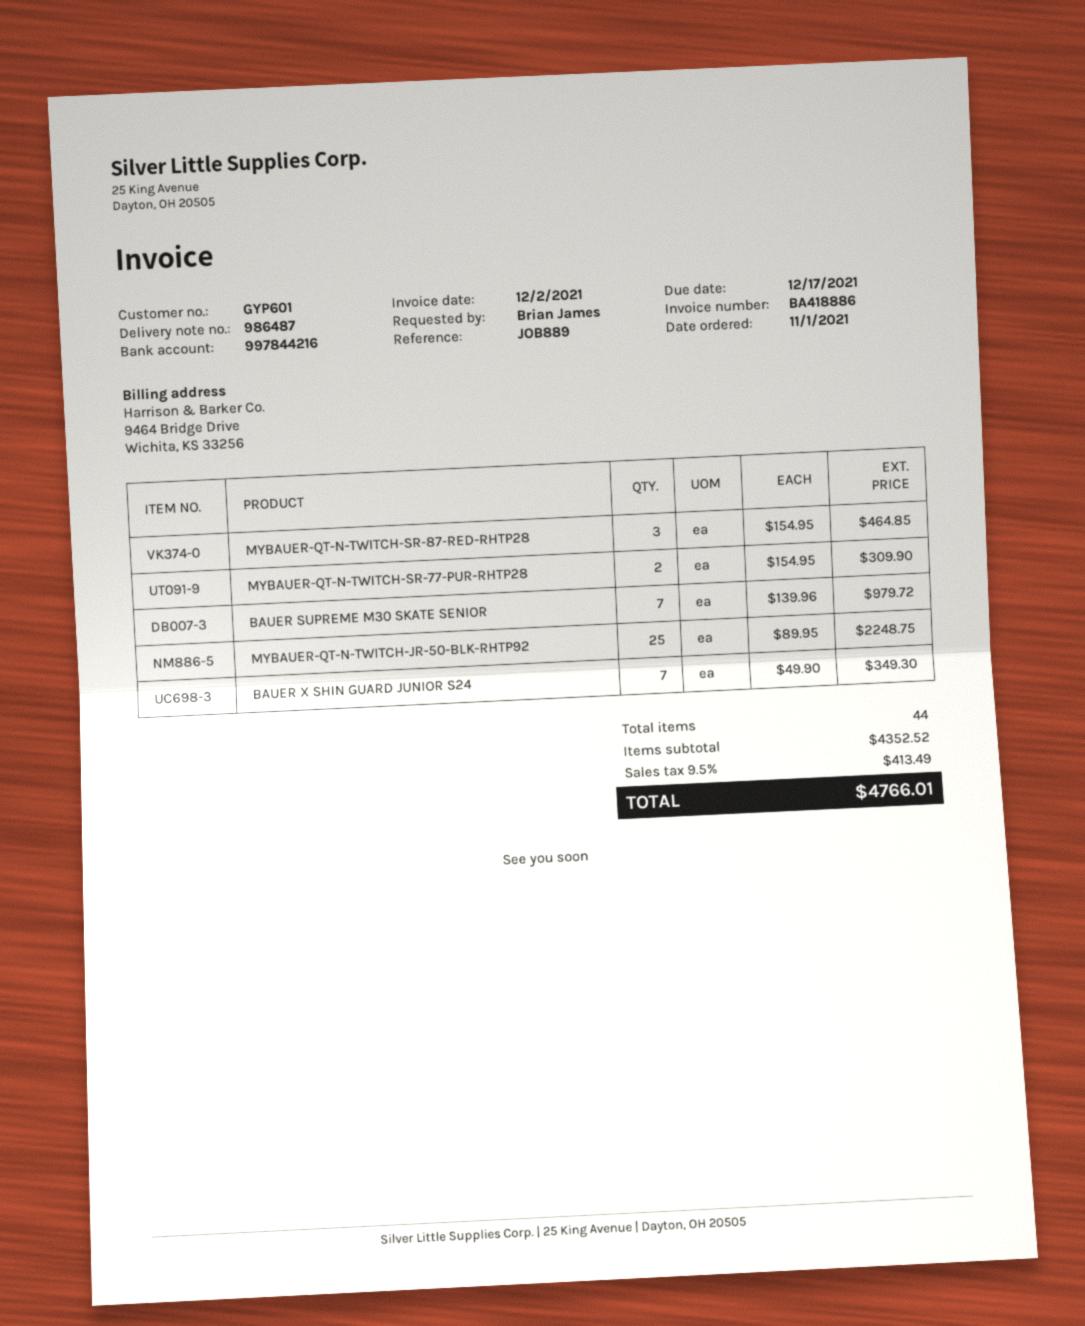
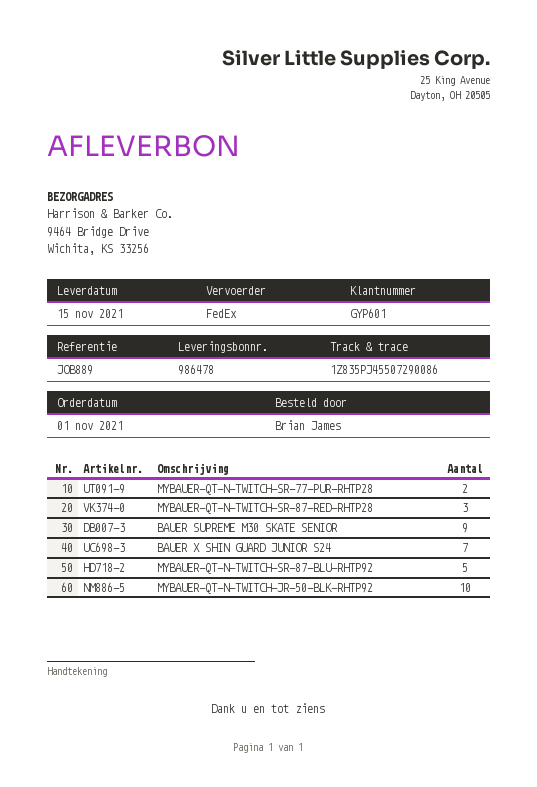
delivery note number: 986487 -> 986478
BAUER SUPREME M30 SKATE SENIOR: 7 -> 9
MYBAUER-QT-N-TWITCH-JR-50-BLK-RHTP92: 25 -> 10
MYBAUER-QT-N-TWITCH-SR-87-BLU-RHTP92: none -> 5

